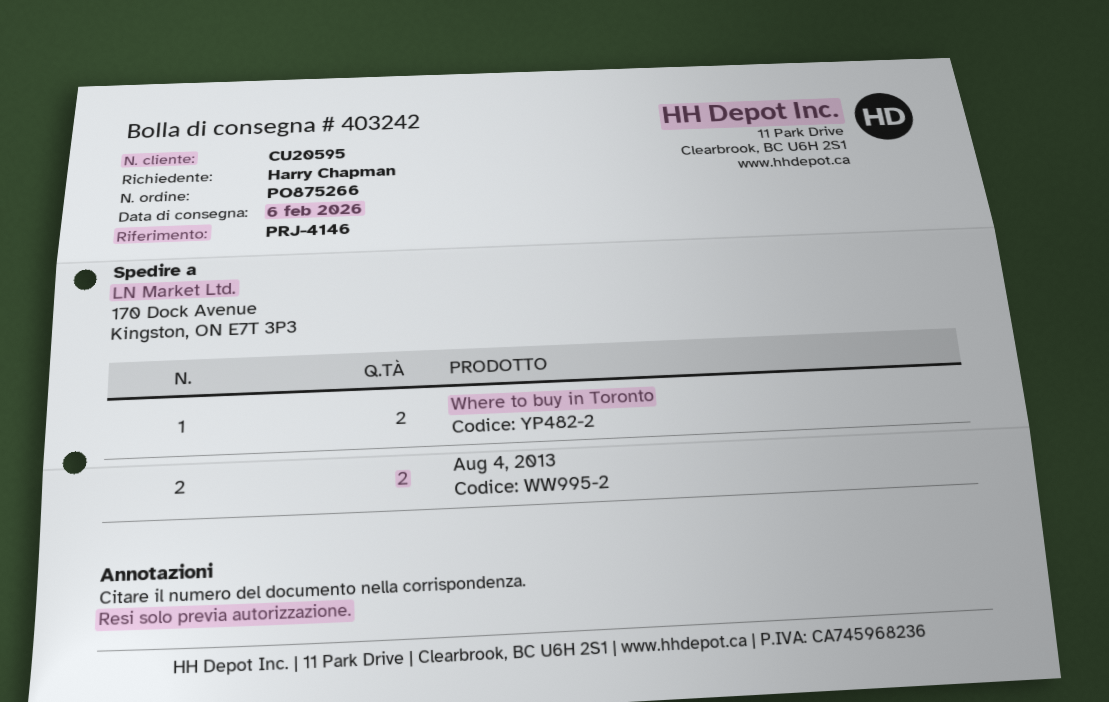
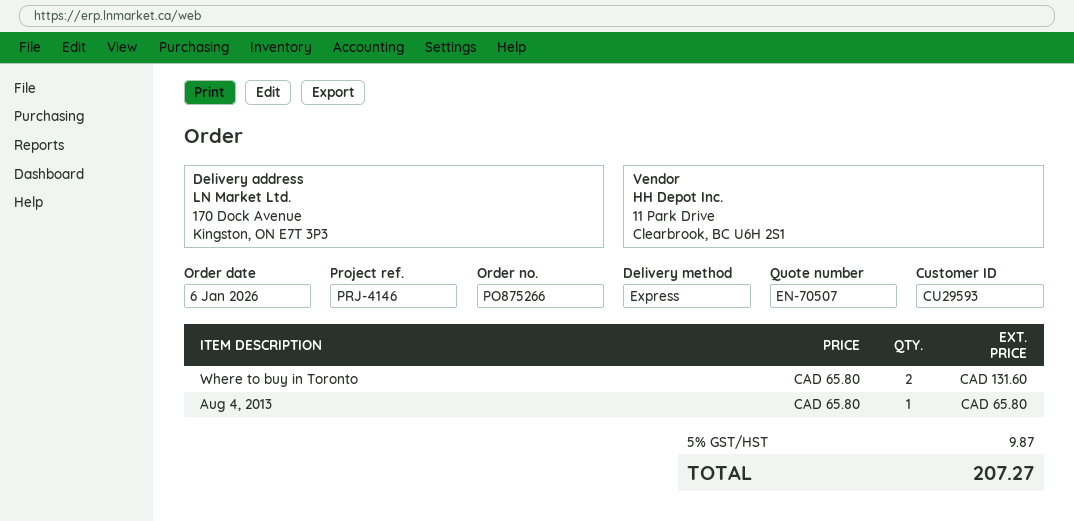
customer number: CU20595 -> CU29593
Aug 4, 2013: 2 -> 1

